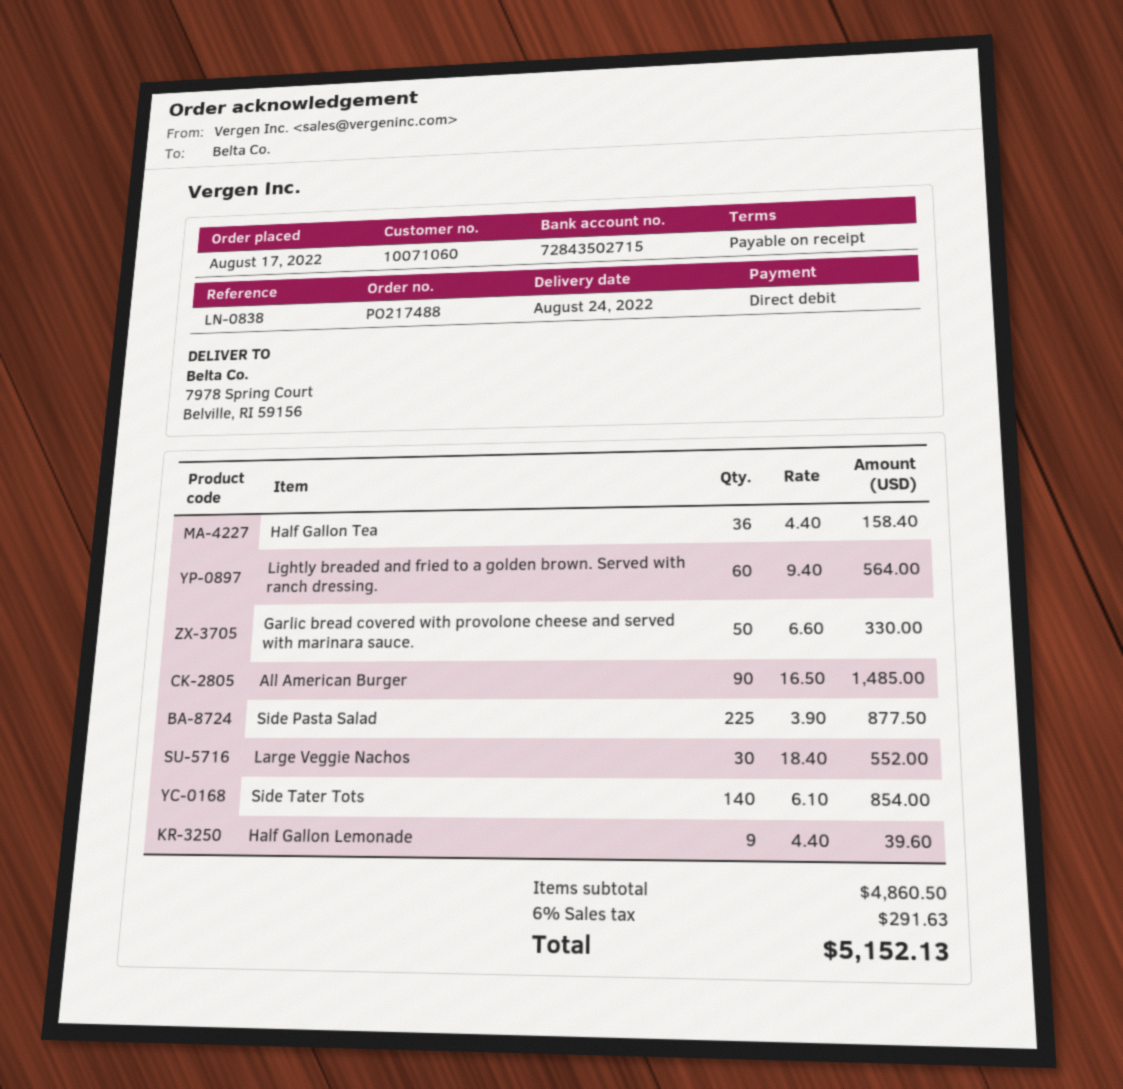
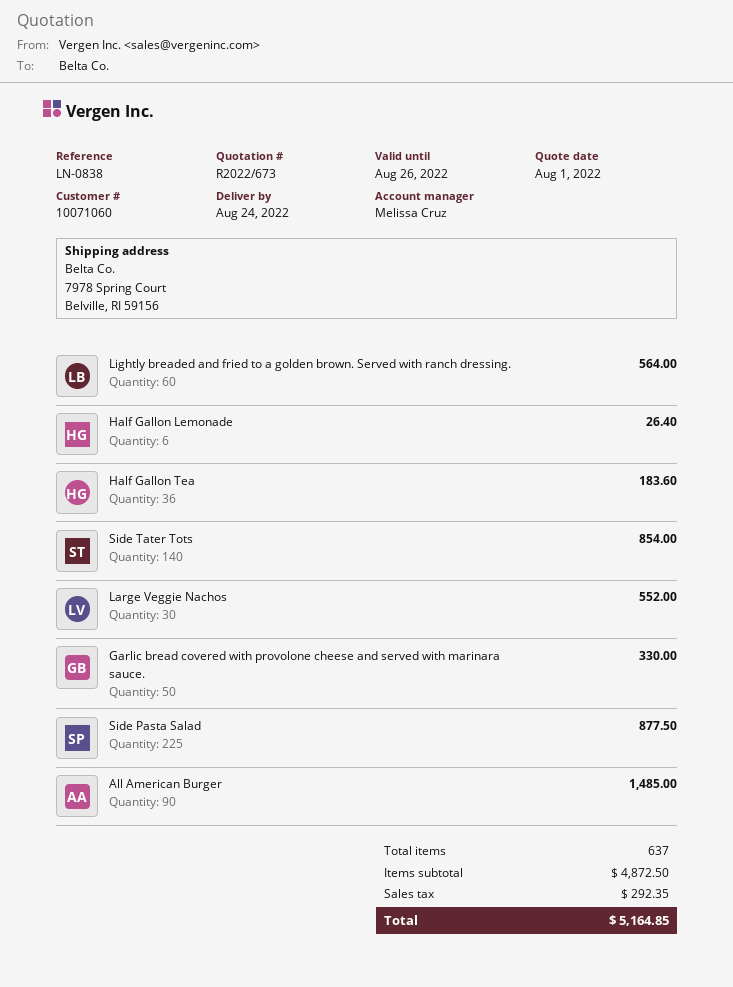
Half Gallon Tea: 36 for 158.40 -> 36 for 183.60
Half Gallon Lemonade: 9 for 39.60 -> 6 for 26.40
subtotal: 4860.50 -> 4872.50
tax: 291.63 -> 292.35
total: 5152.13 -> 5164.85

